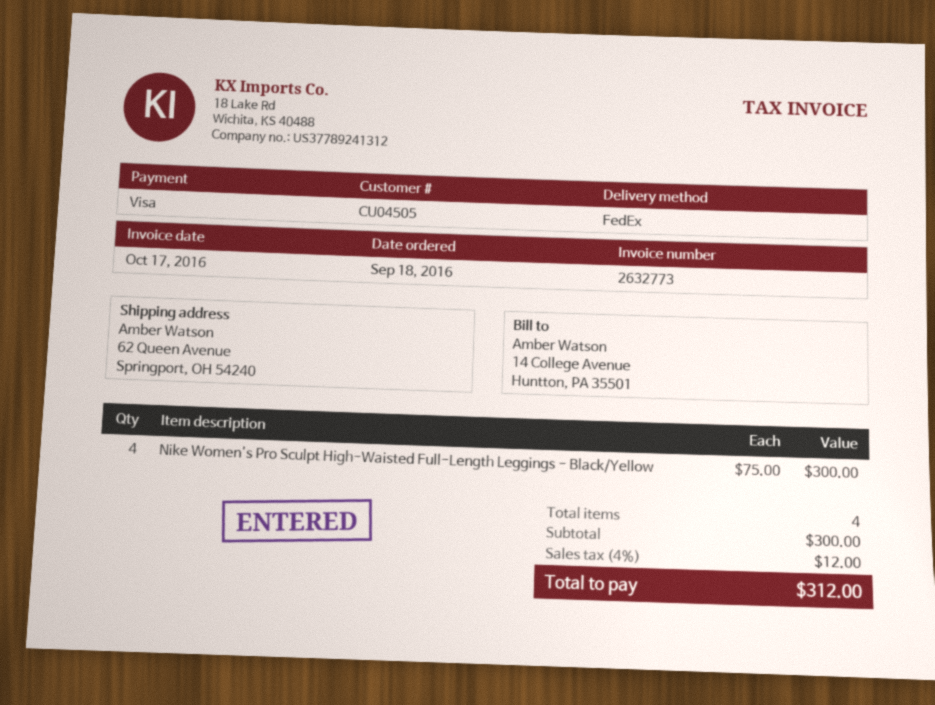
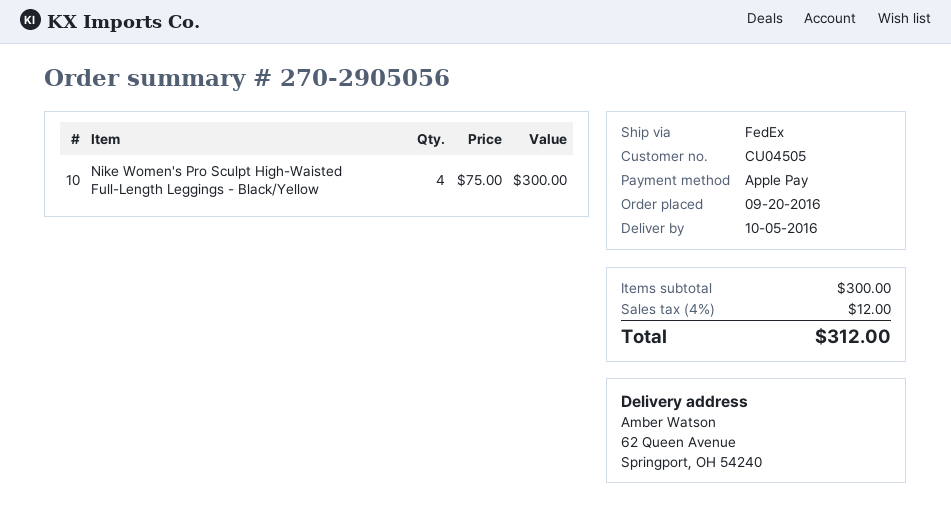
order date: 2016-09-18 -> 2016-09-20
payment method: Visa -> Apple Pay

